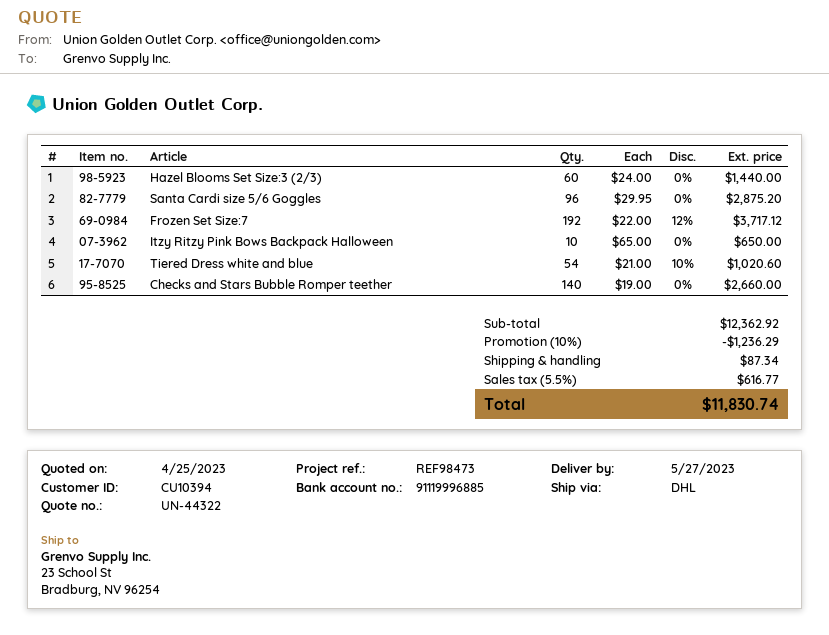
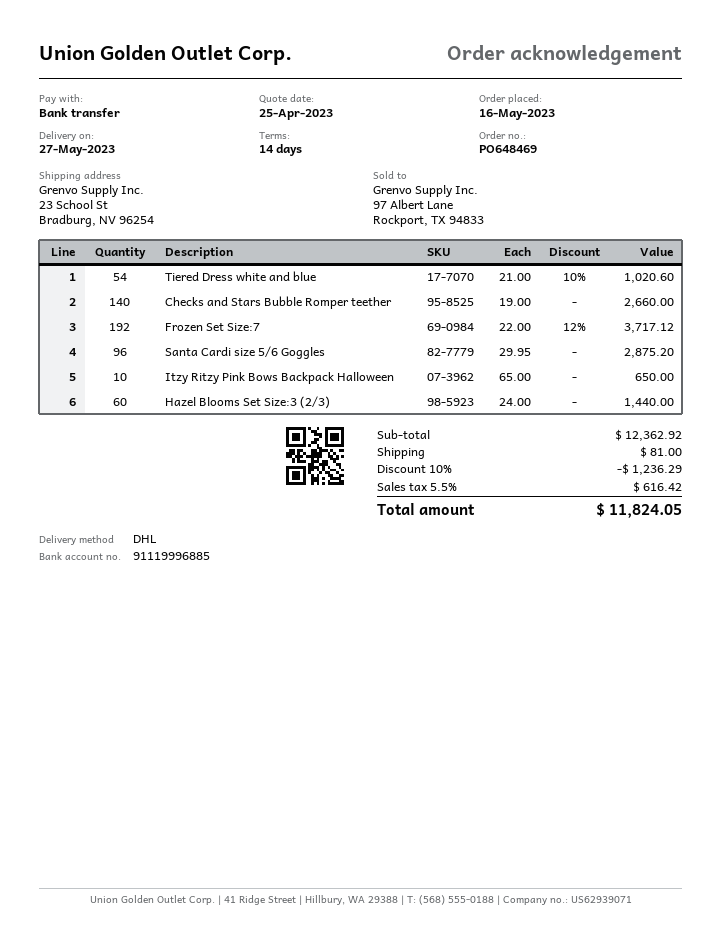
shipping: 87.34 -> 81.00
tax: 5.5% = 616.77 -> 5.5% = 616.42
total: 11830.74 -> 11824.05

